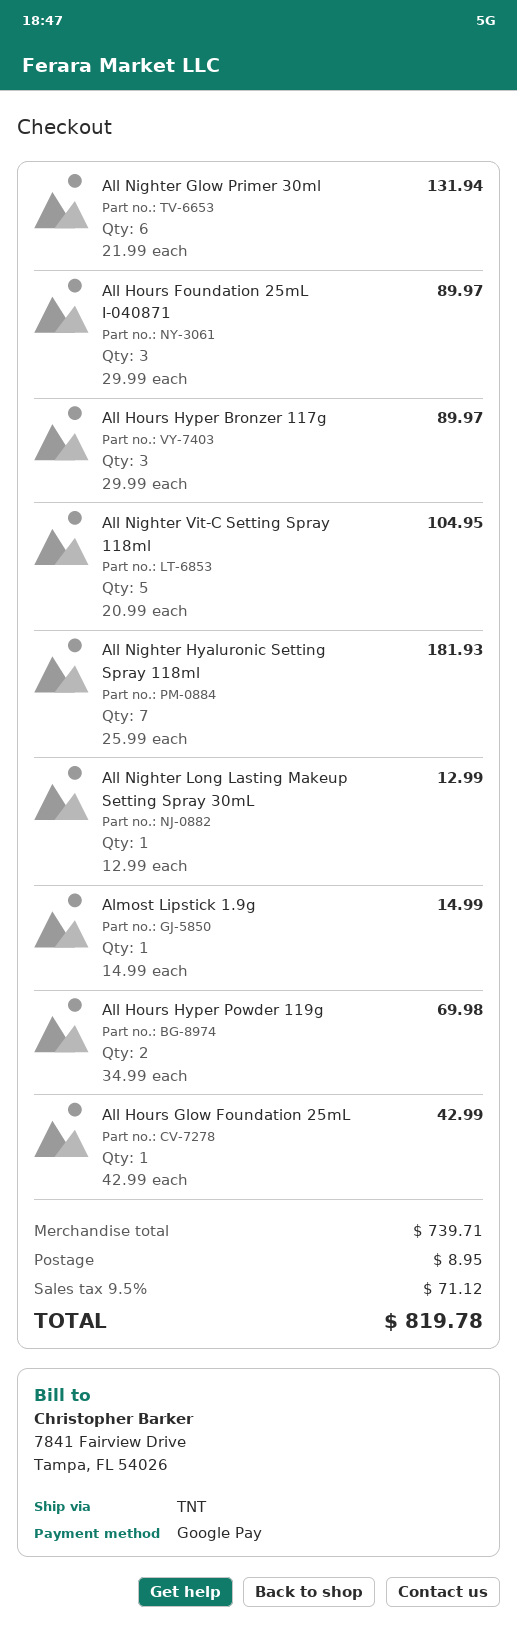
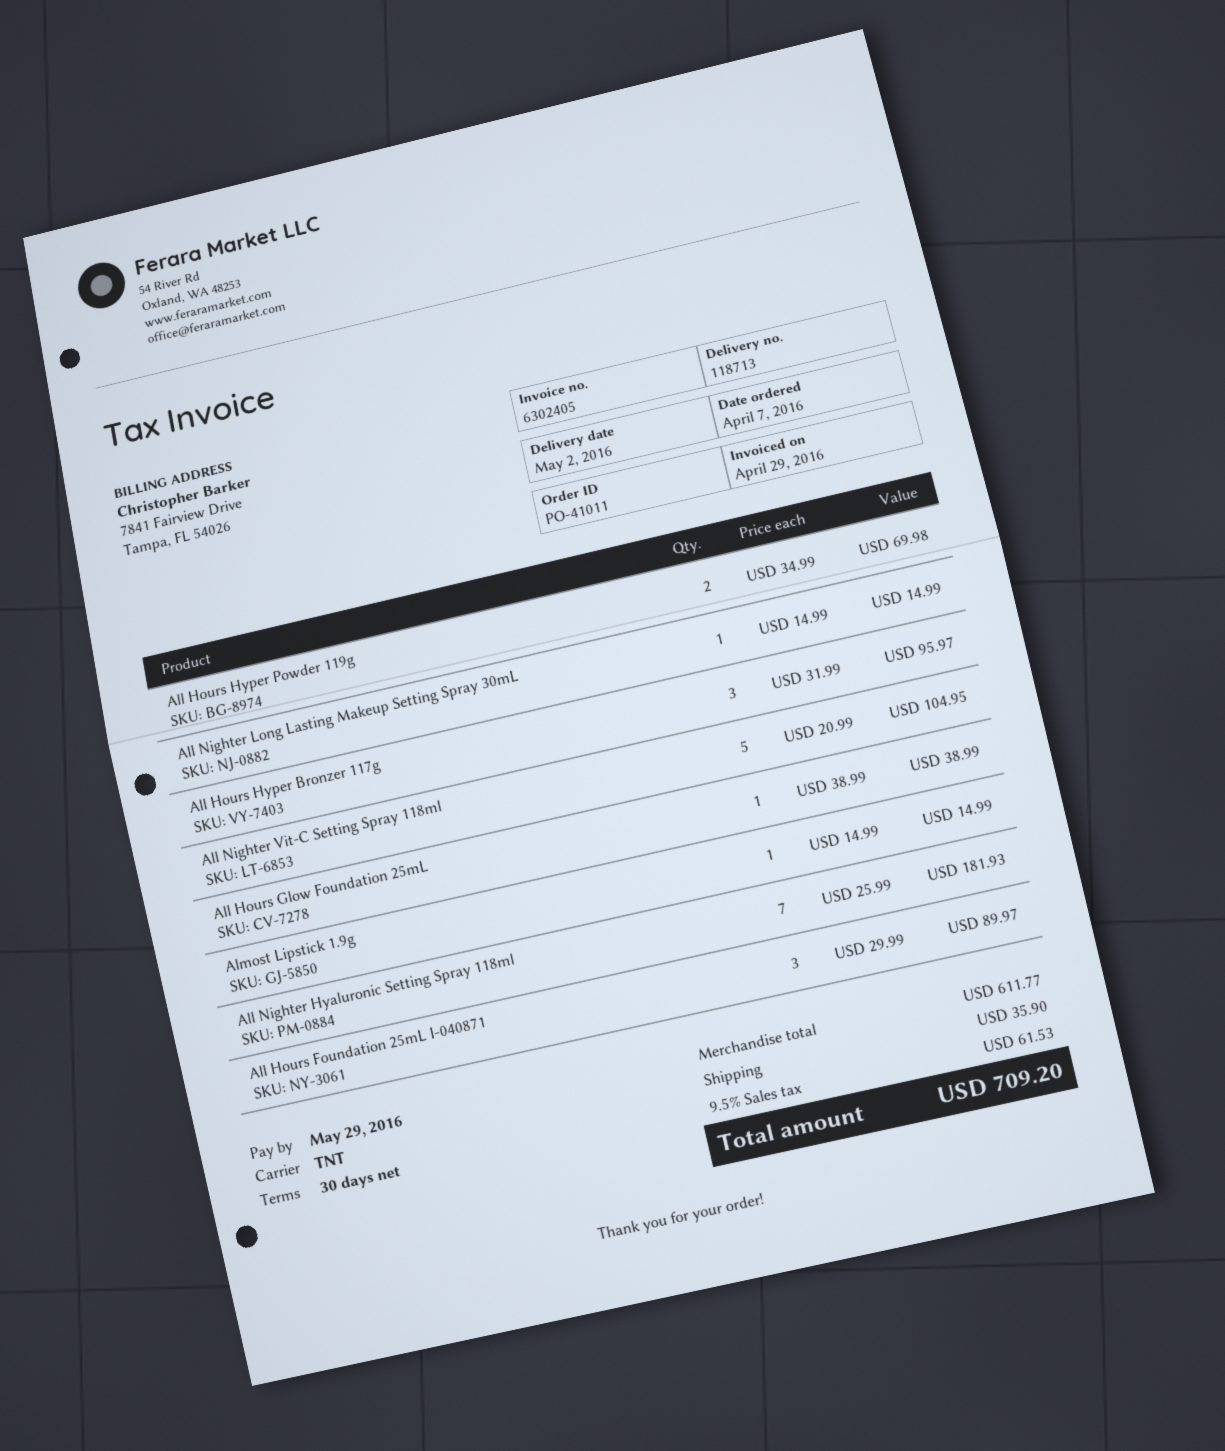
All Nighter Glow Primer 30ml: 6 x 21.99 = 131.94 -> none
All Hours Hyper Bronzer 117g: 3 x 29.99 = 89.97 -> 3 x 31.99 = 95.97
All Nighter Long Lasting Makeup Setting Spray 30mL: 1 x 12.99 = 12.99 -> 1 x 14.99 = 14.99
All Hours Glow Foundation 25mL: 1 x 42.99 = 42.99 -> 1 x 38.99 = 38.99
subtotal: 739.71 -> 611.77
shipping: 8.95 -> 35.90
tax: 9.5% = 71.12 -> 9.5% = 61.53
total: 819.78 -> 709.20

